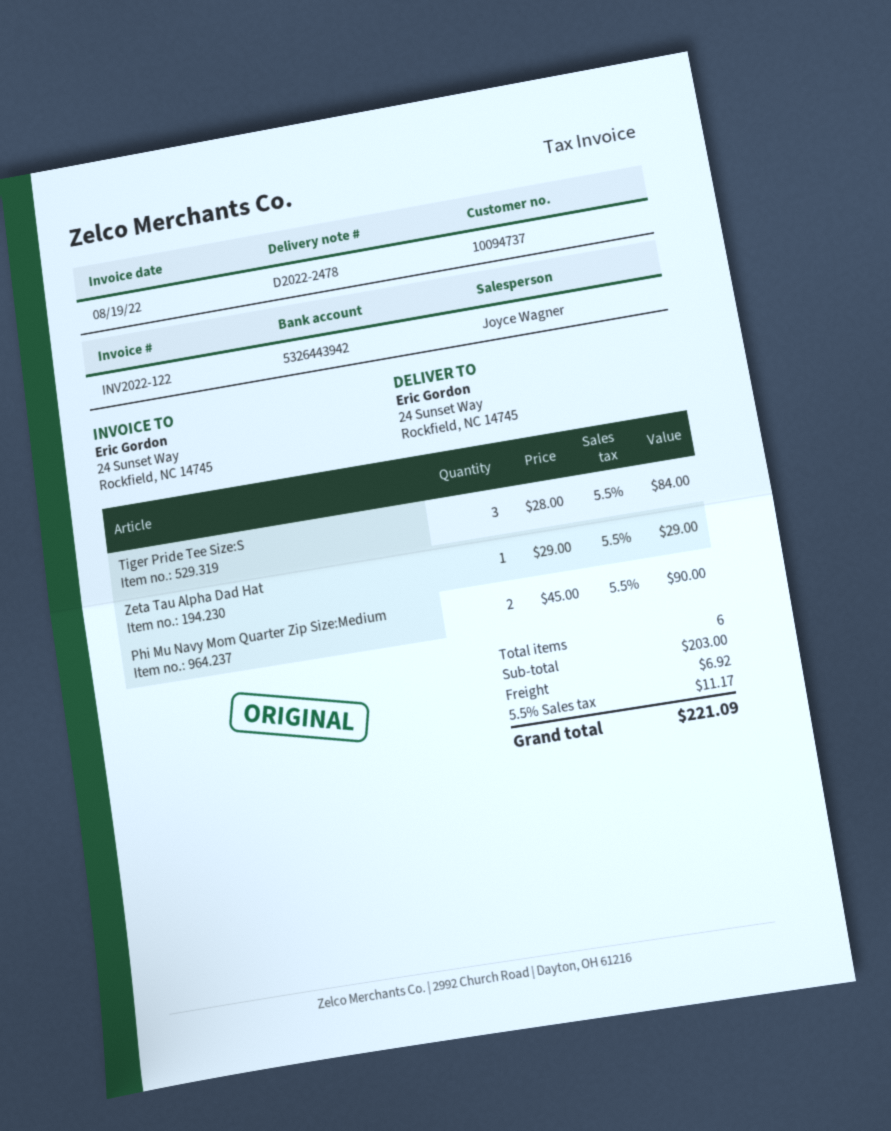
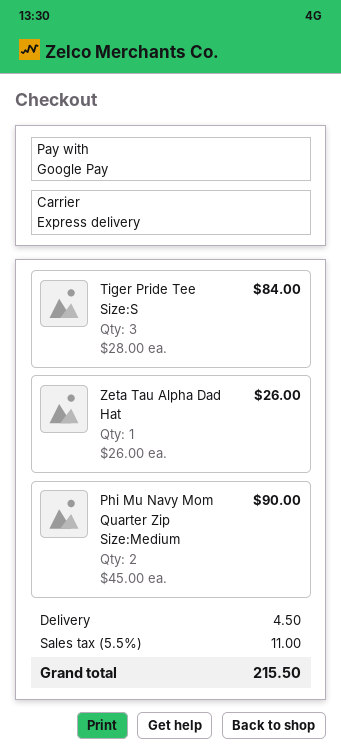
Zeta Tau Alpha Dad Hat: 1 x 29.00 = 29.00 -> 1 x 26.00 = 26.00
shipping: 6.92 -> 4.50
tax: 5.5% = 11.17 -> 5.5% = 11.00
total: 221.09 -> 215.50

